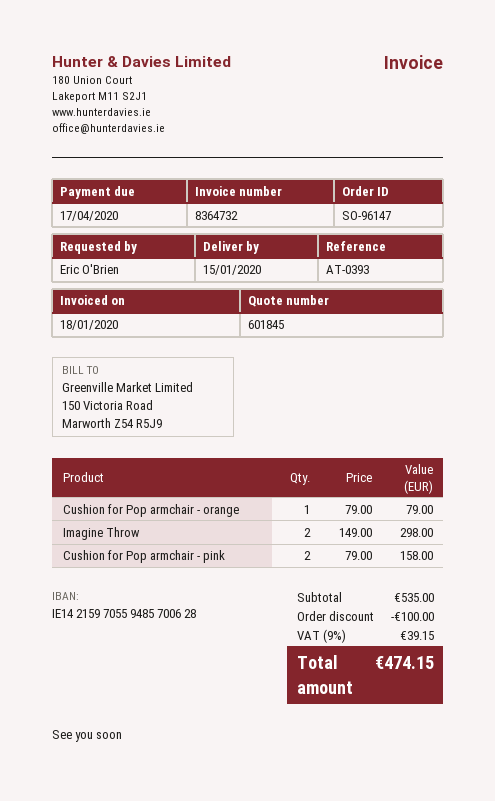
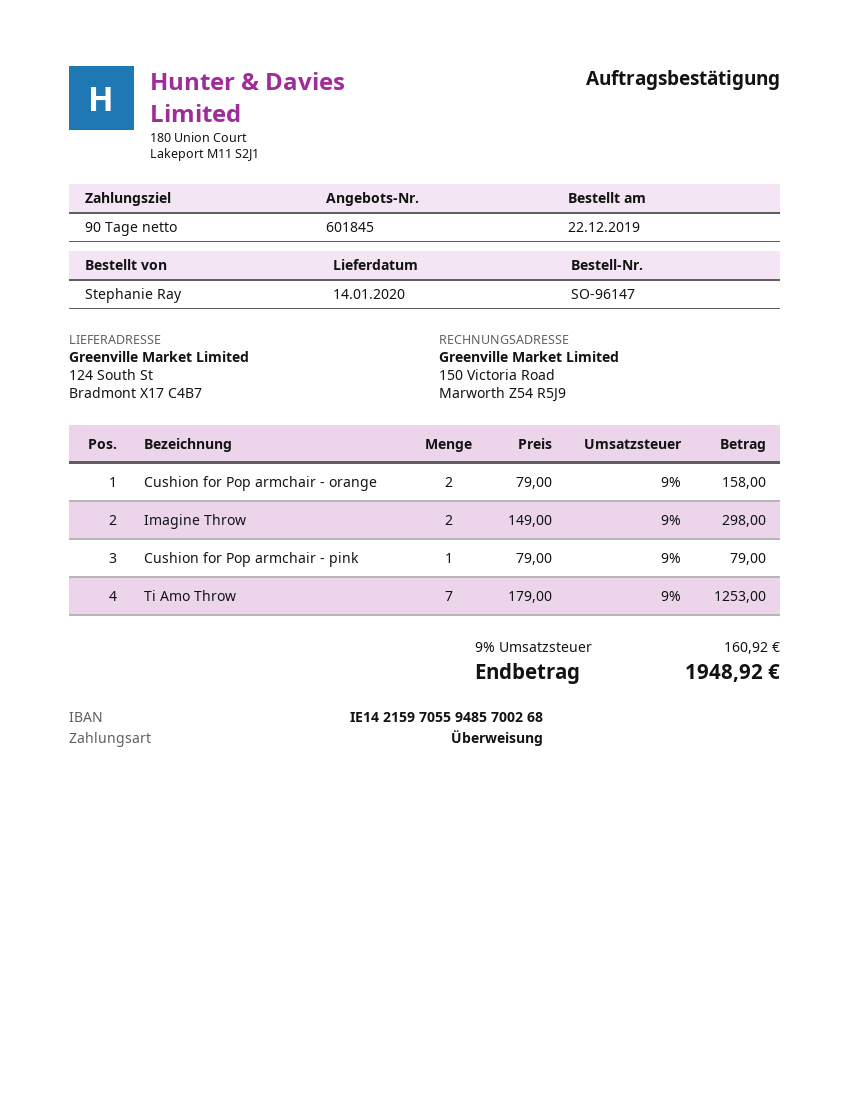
delivery date: 2020-01-15 -> 2020-01-14
ordered by: Eric O'Brien -> Stephanie Ray
bank account: IE14215970559485700628 -> IE14215970559485700268
Cushion for Pop armchair - orange: 1 x 79.00 = 79.00 -> 2 x 79.00 = 158.00
Cushion for Pop armchair - pink: 2 x 79.00 = 158.00 -> 1 x 79.00 = 79.00
Ti Amo Throw: none -> 7 x 179.00 = 1253.00
discount: 100.00 -> none
tax: 9% = 39.15 -> 9% = 160.92
total: 474.15 -> 1948.92

